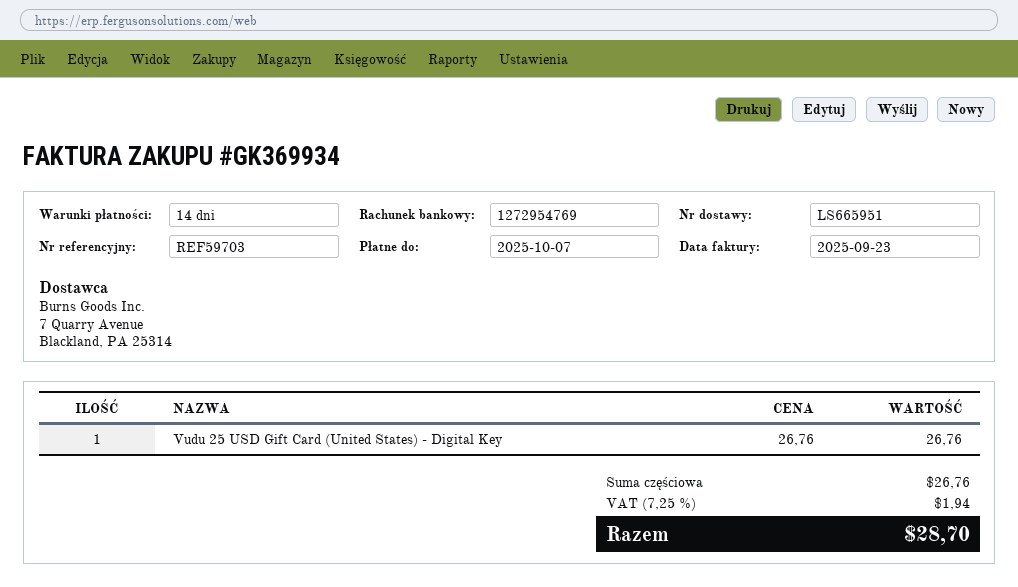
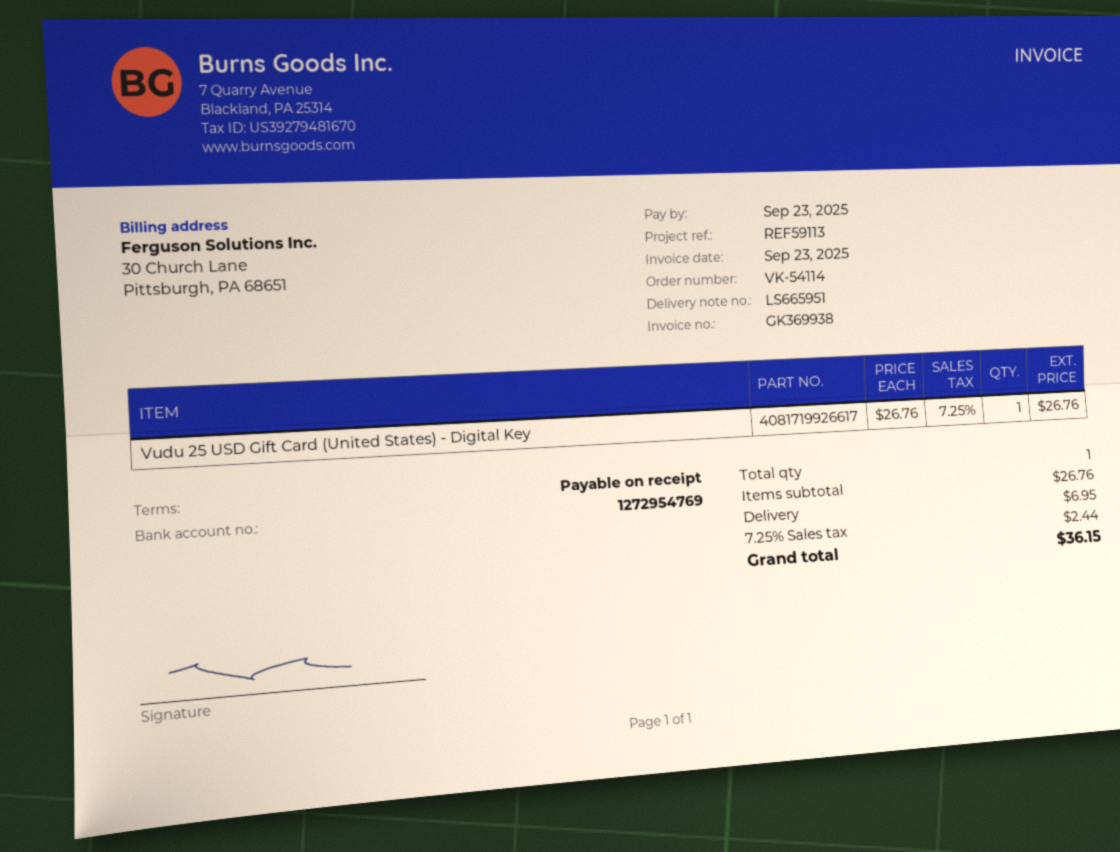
invoice number: GK369934 -> GK369938
payment terms: 14 days -> on receipt
due date: 2025-10-07 -> 2025-09-23
reference: REF59703 -> REF59113
shipping: none -> 6.95
tax: 7.25% = 1.94 -> 7.25% = 2.44
total: 28.70 -> 36.15

